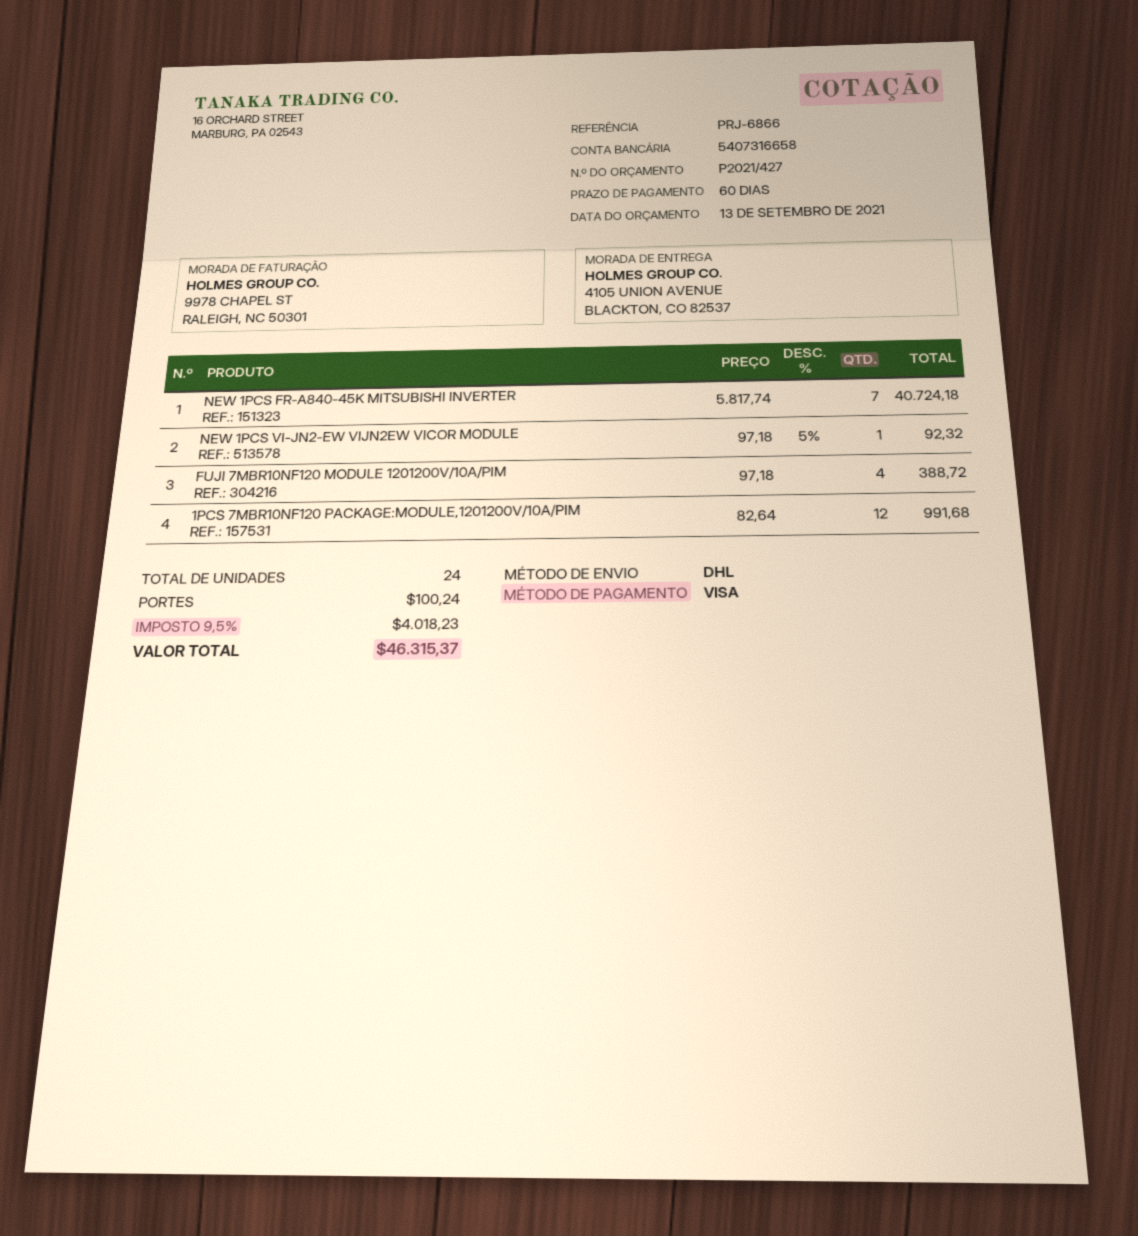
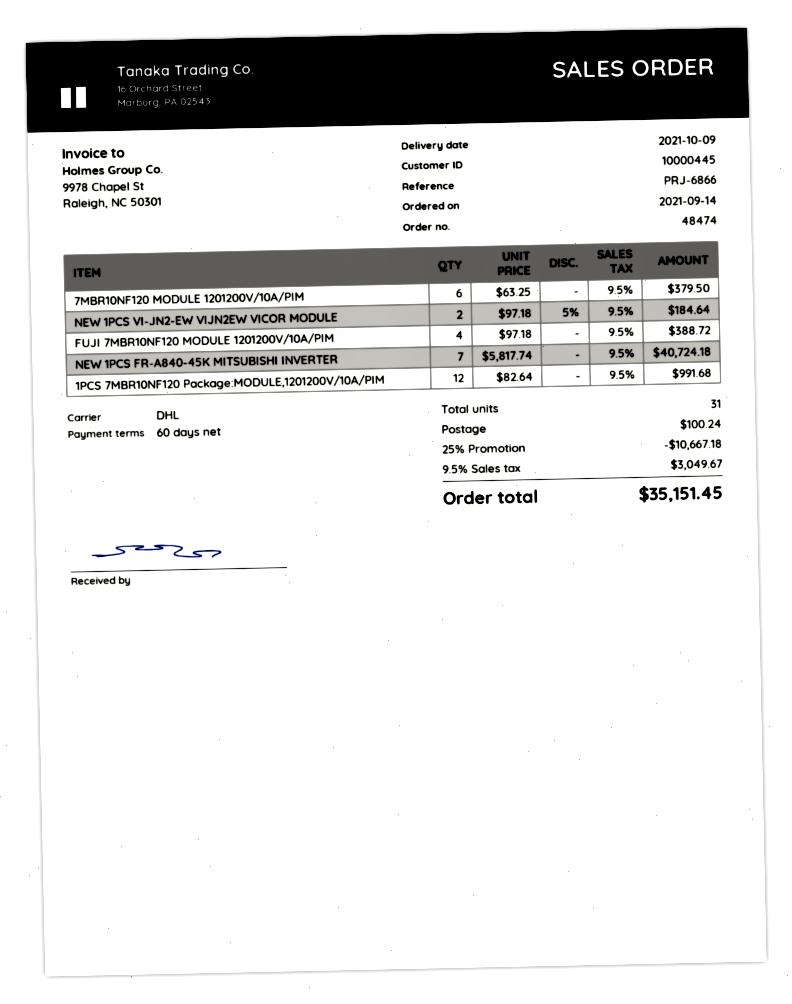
NEW 1PCS VI-JN2-EW VIJN2EW VICOR MODULE: 1 x 97.18 - 5% = 92.32 -> 2 x 97.18 - 5% = 184.64
7MBR10NF120 MODULE 1201200V/10A/PIM: none -> 6 x 63.25 = 379.50
total quantity: 24 -> 31
discount: none -> 25% = 10667.18
tax: 9.5% = 4018.23 -> 9.5% = 3049.67
total: 46315.37 -> 35151.45

